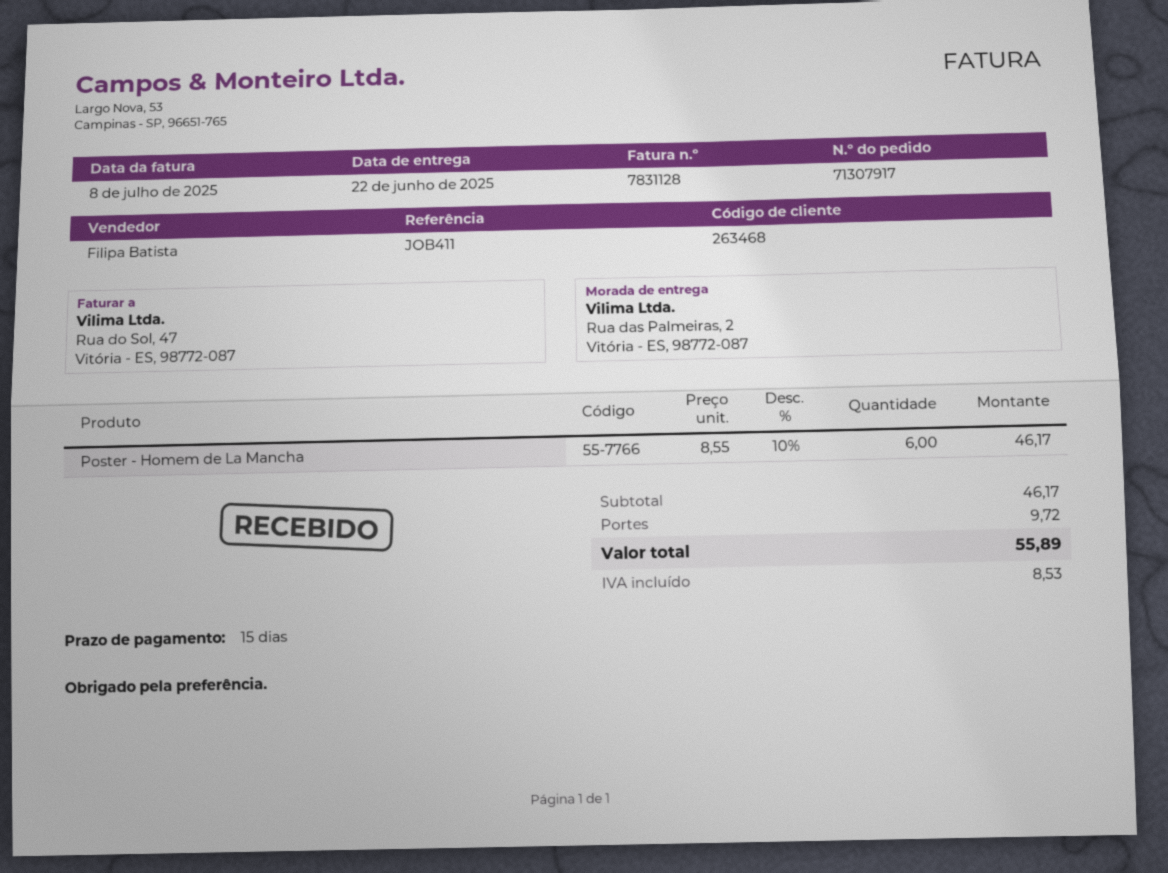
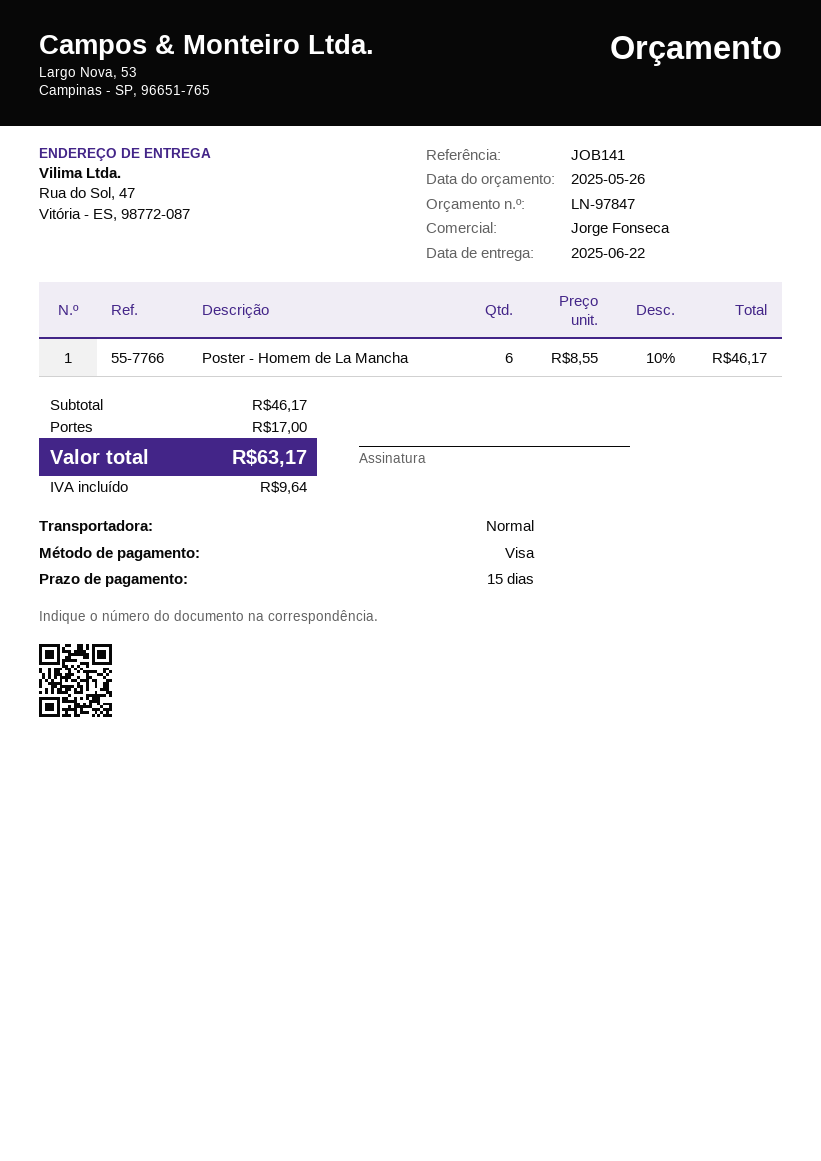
reference: JOB411 -> JOB141
sales rep: Filipa Batista -> Jorge Fonseca
ship to: Rua das Palmeiras, 2, Vitória - ES, 98772-087 -> Rua do Sol, 47, Vitória - ES, 98772-087
shipping: 9.72 -> 17.00
tax: 8.53 -> 9.64
total: 55.89 -> 63.17

